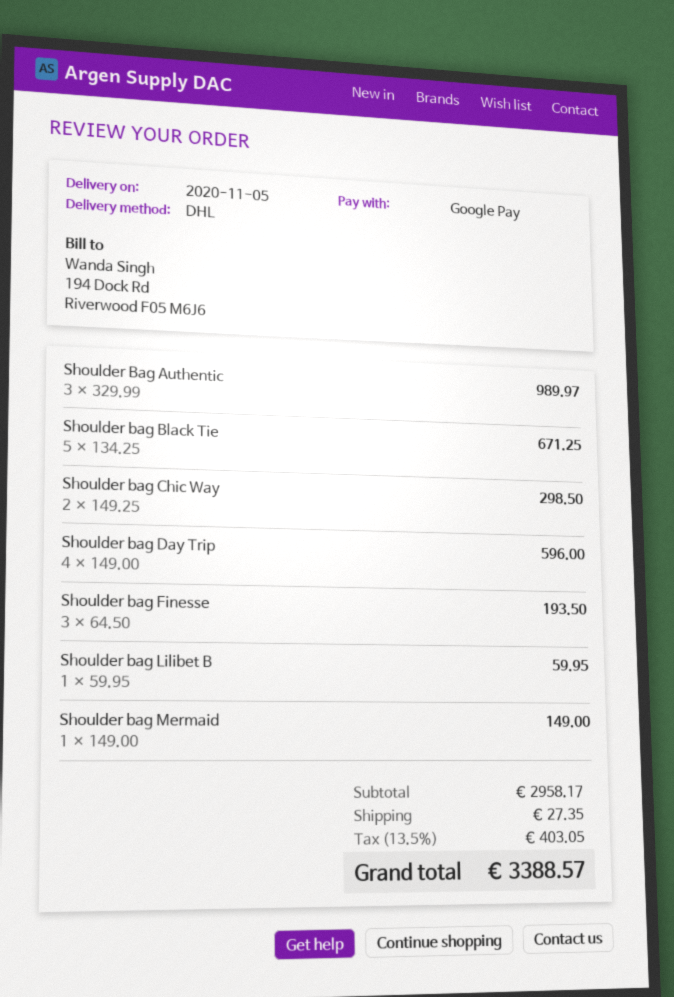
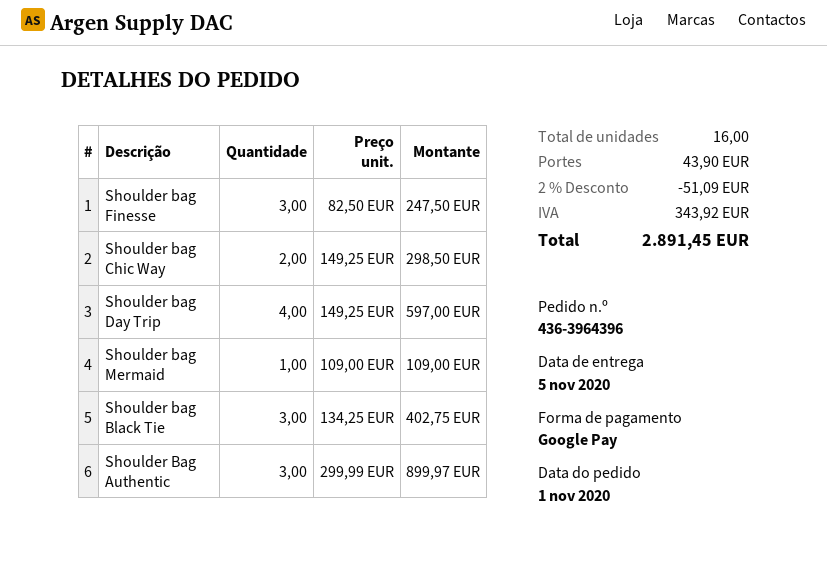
Shoulder Bag Authentic: 3 x 329.99 = 989.97 -> 3 x 299.99 = 899.97
Shoulder bag Black Tie: 5 x 134.25 = 671.25 -> 3 x 134.25 = 402.75
Shoulder bag Day Trip: 4 x 149.00 = 596.00 -> 4 x 149.25 = 597.00
Shoulder bag Finesse: 3 x 64.50 = 193.50 -> 3 x 82.50 = 247.50
Shoulder bag Lilibet B: 1 x 59.95 = 59.95 -> none
Shoulder bag Mermaid: 1 x 149.00 = 149.00 -> 1 x 109.00 = 109.00
discount: none -> 2% = 51.09
shipping: 27.35 -> 43.90
tax: 403.05 -> 343.92
total: 3388.57 -> 2891.45

